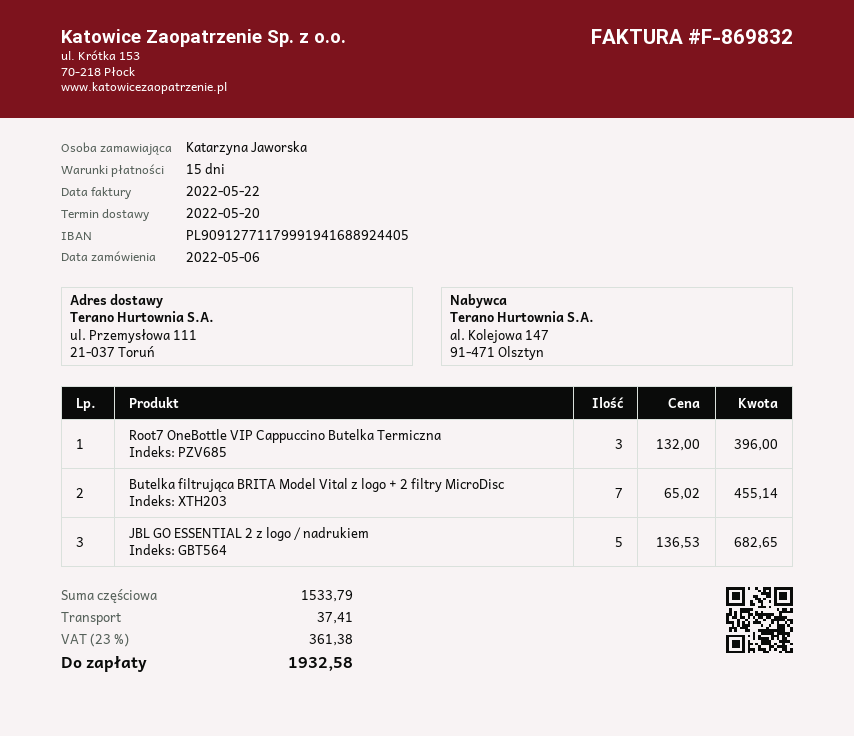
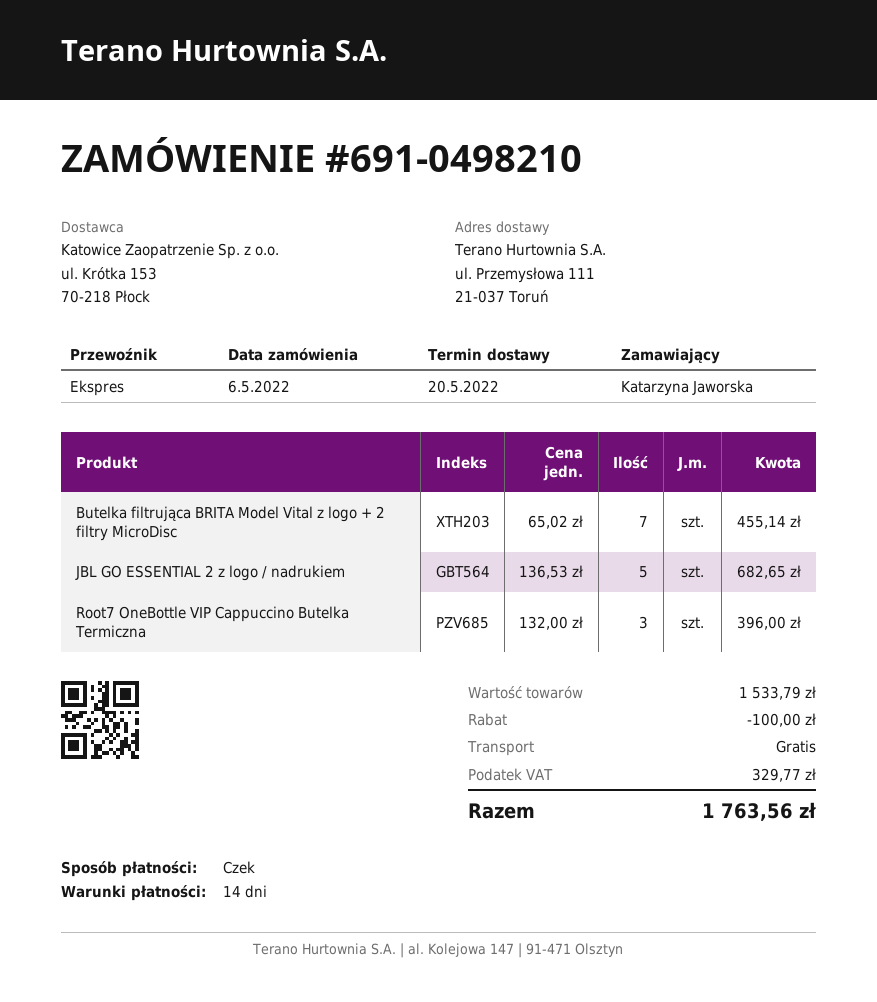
payment terms: 15 days -> 14 days
discount: none -> 100.00
shipping: 37.41 -> 0.00
tax: 361.38 -> 329.77
total: 1932.58 -> 1763.56

